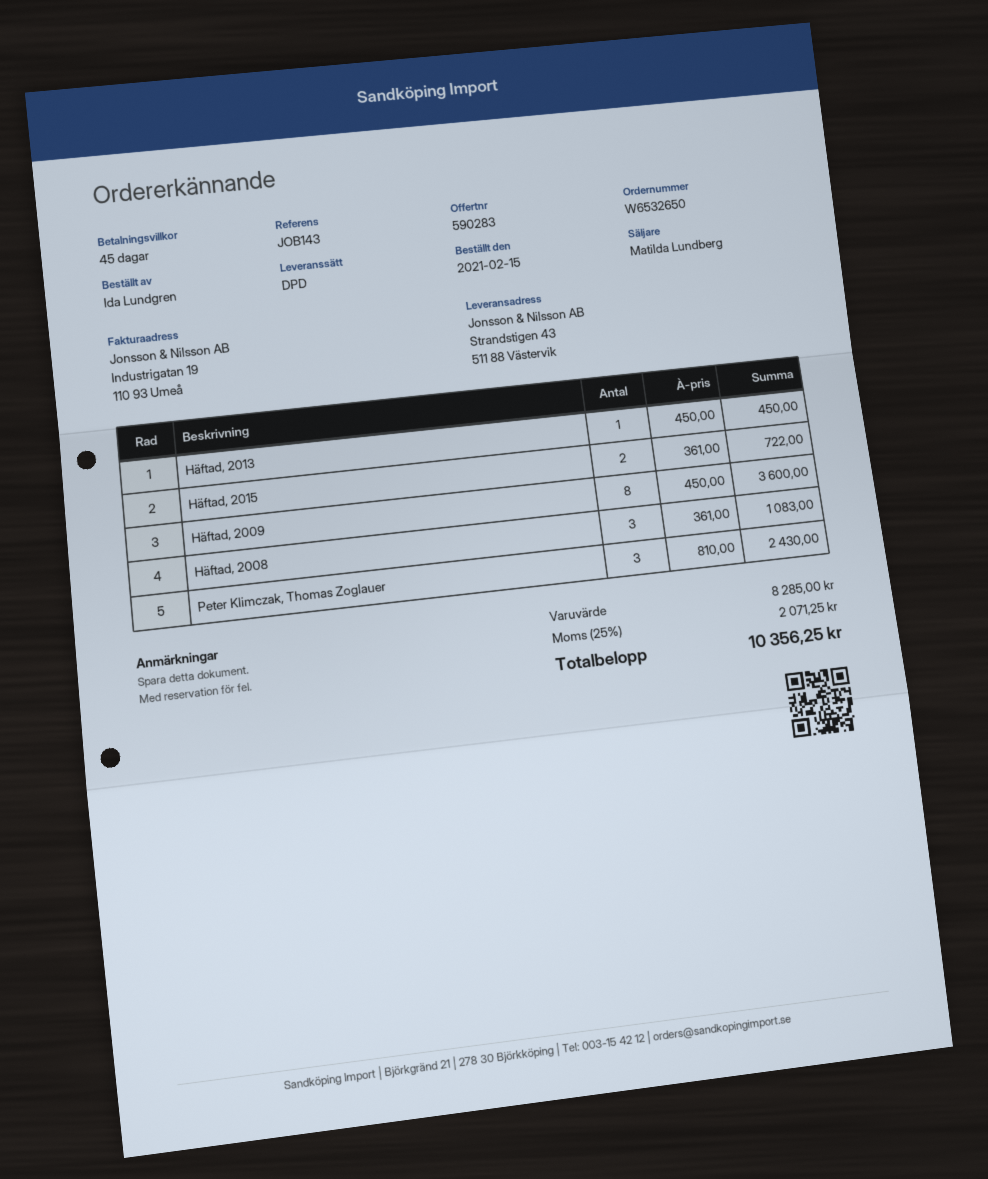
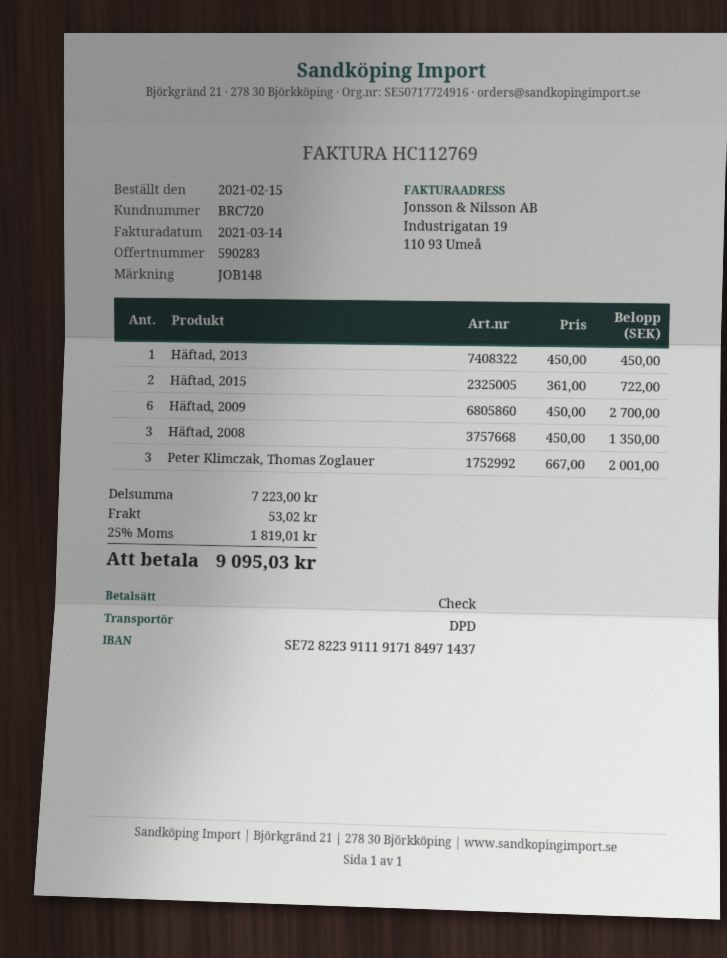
reference: JOB143 -> JOB148
Häftad, 2009: 8 x 450.00 = 3600.00 -> 6 x 450.00 = 2700.00
Häftad, 2008: 3 x 361.00 = 1083.00 -> 3 x 450.00 = 1350.00
Peter Klimczak, Thomas Zoglauer: 3 x 810.00 = 2430.00 -> 3 x 667.00 = 2001.00
subtotal: 8285.00 -> 7223.00
shipping: none -> 53.02
tax: 25% = 2071.25 -> 25% = 1819.01
total: 10356.25 -> 9095.03

